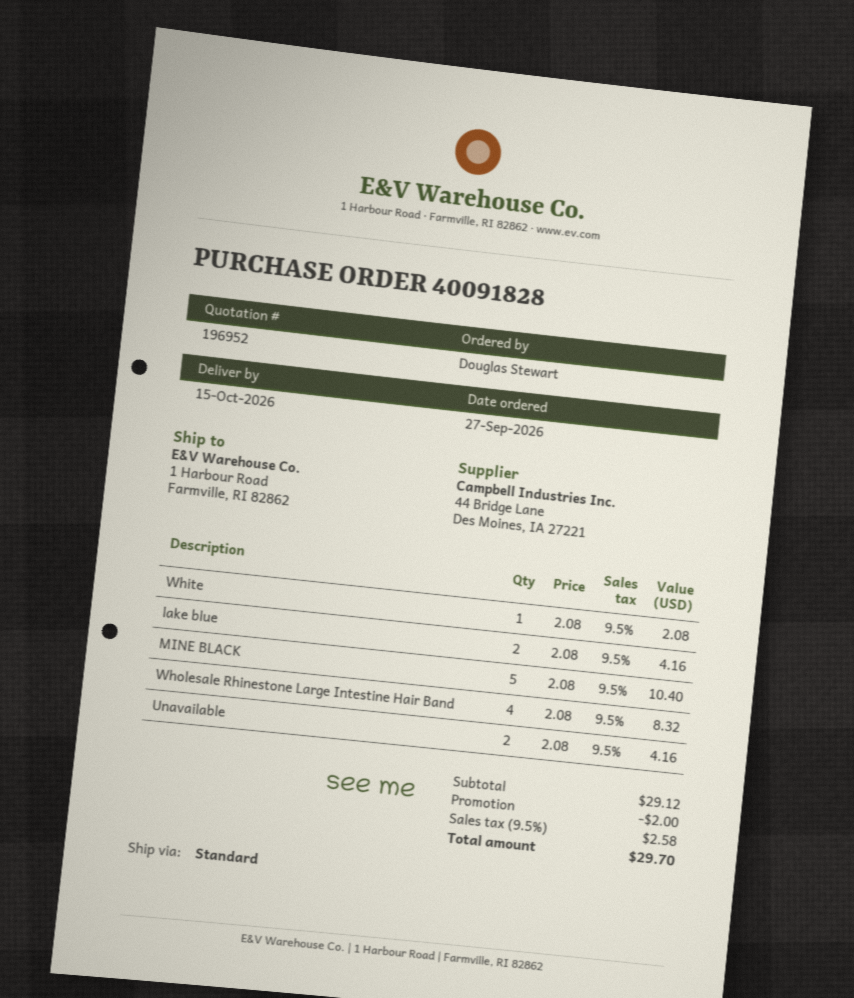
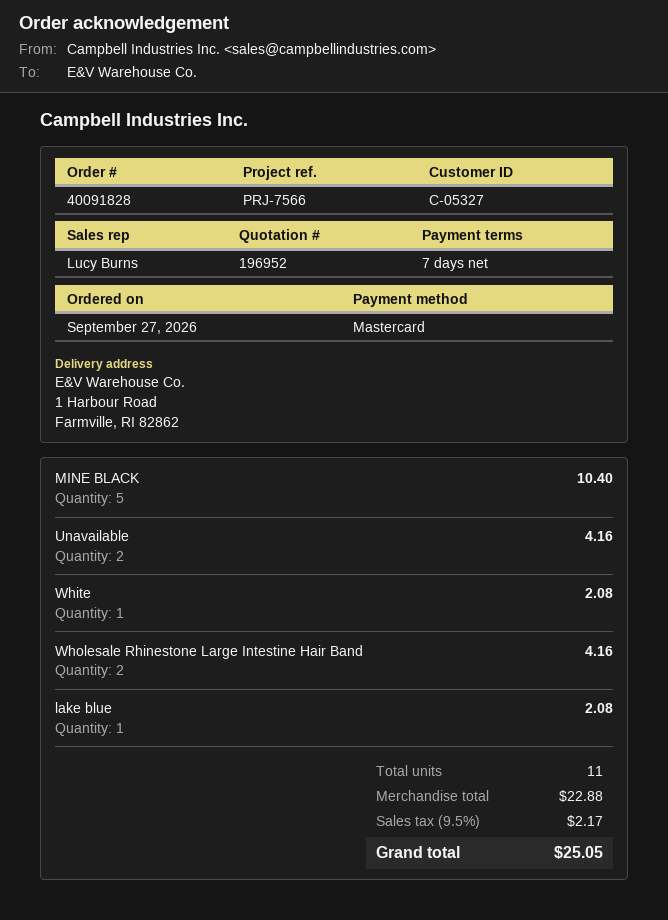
lake blue: 2 for 4.16 -> 1 for 2.08
Wholesale Rhinestone Large Intestine Hair Band: 4 for 8.32 -> 2 for 4.16
subtotal: 29.12 -> 22.88
discount: 2.00 -> none
tax: 9.5% = 2.58 -> 9.5% = 2.17
total: 29.70 -> 25.05

